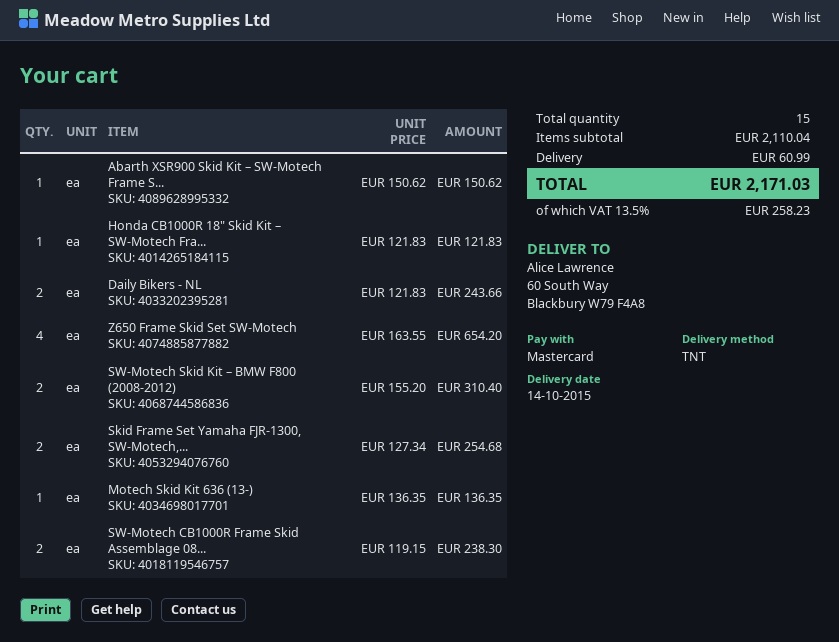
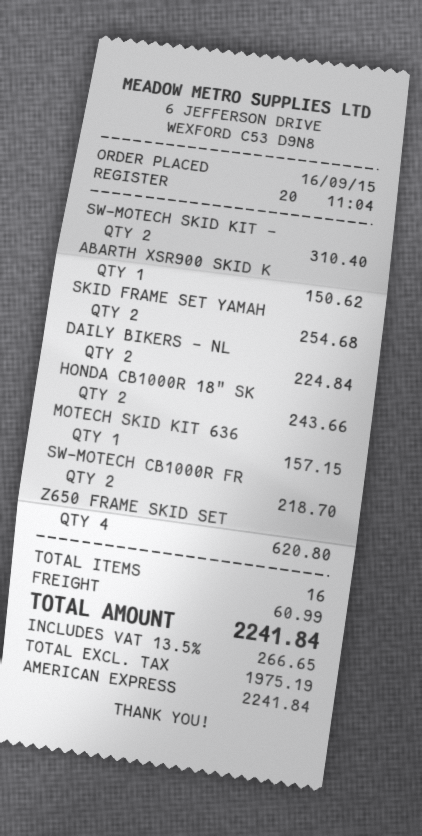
payment method: Mastercard -> American Express
Honda CB1000R 18" Skid Kit – SW-Motech Fra...: 1 for 121.83 -> 2 for 243.66
Daily Bikers - NL: 2 for 243.66 -> 2 for 224.84
Z650 Frame Skid Set SW‑Motech: 4 for 654.20 -> 4 for 620.80
Motech Skid Kit 636 (13‑): 1 for 136.35 -> 1 for 157.15
SW-Motech CB1000R Frame Skid Assemblage 08...: 2 for 238.30 -> 2 for 218.70
total quantity: 15 -> 16
tax: 13.5% = 258.23 -> 13.5% = 266.65
total: 2171.03 -> 2241.84

